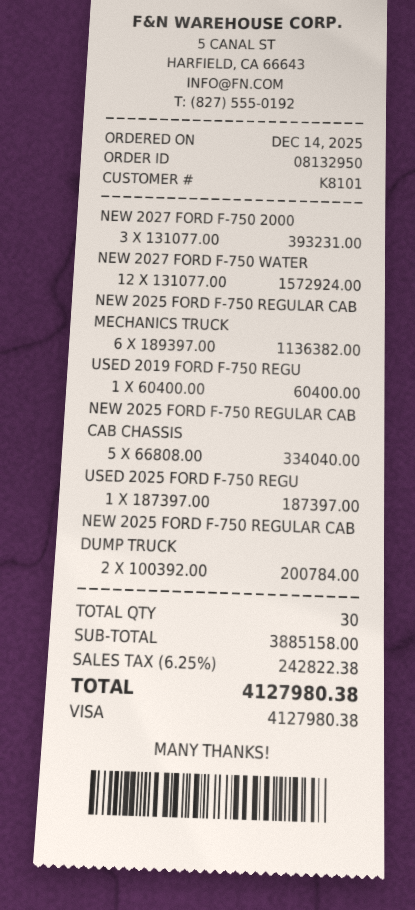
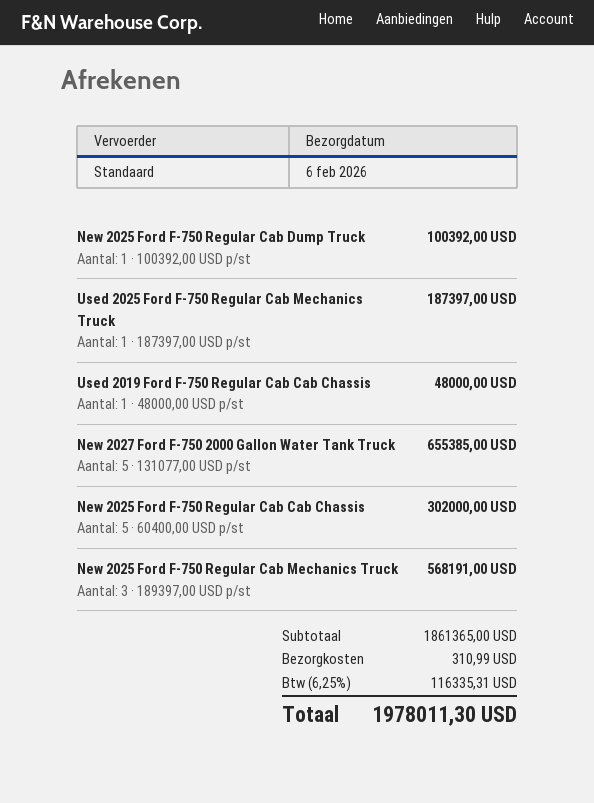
NEW 2027 FORD F-750 2000: 3 x 131077.00 = 393231.00 -> 5 x 131077.00 = 655385.00
NEW 2027 FORD F-750 WATER: 12 x 131077.00 = 1572924.00 -> none
NEW 2025 FORD F-750 REGULAR CAB MECHANICS TRUCK: 6 x 189397.00 = 1136382.00 -> 3 x 189397.00 = 568191.00
USED 2019 FORD F-750 REGU: 1 x 60400.00 = 60400.00 -> 1 x 48000.00 = 48000.00
NEW 2025 FORD F-750 REGULAR CAB CAB CHASSIS: 5 x 66808.00 = 334040.00 -> 5 x 60400.00 = 302000.00
NEW 2025 FORD F-750 REGULAR CAB DUMP TRUCK: 2 x 100392.00 = 200784.00 -> 1 x 100392.00 = 100392.00
subtotal: 3885158.00 -> 1861365.00
shipping: none -> 310.99
tax: 6.25% = 242822.38 -> 6.25% = 116335.31
total: 4127980.38 -> 1978011.30

